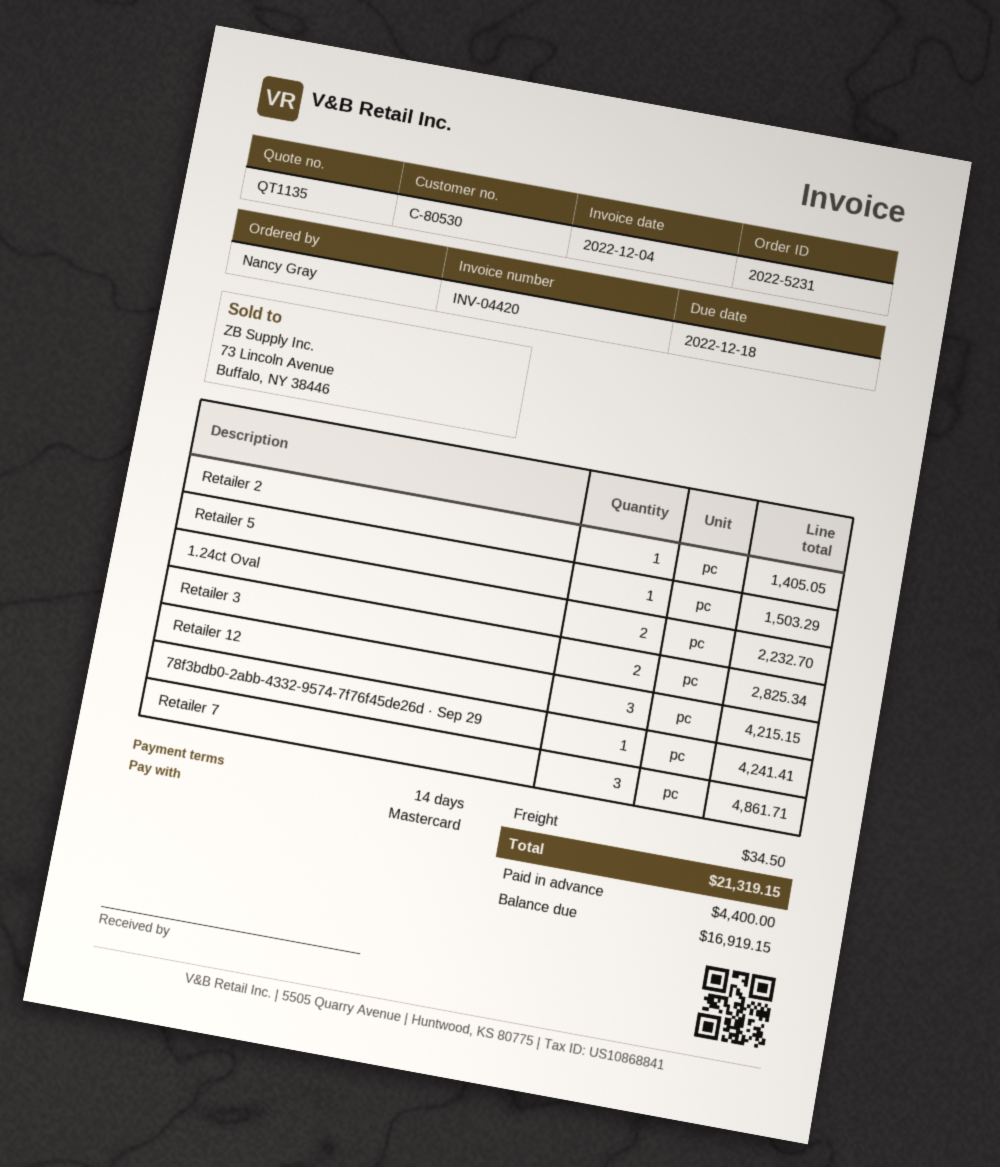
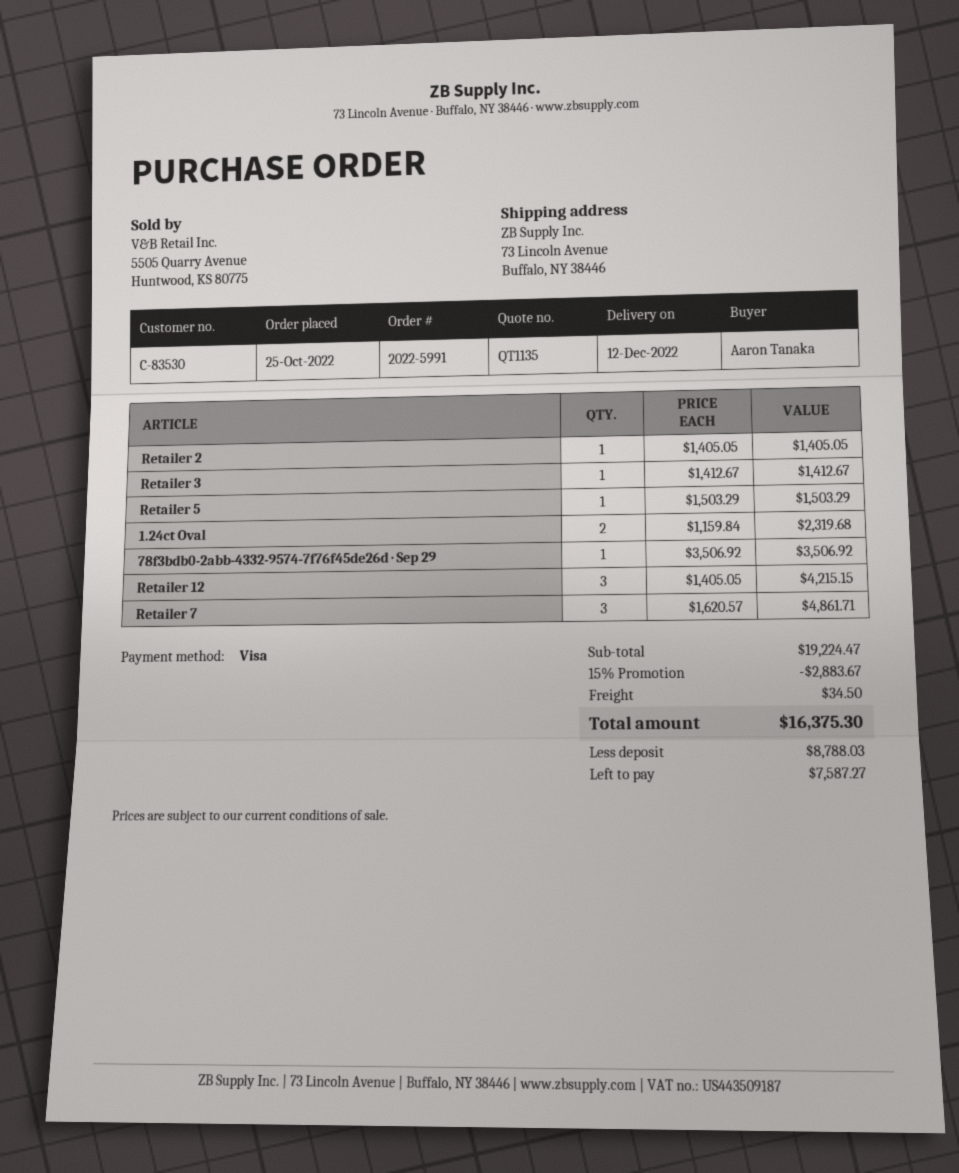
order number: 2022-5231 -> 2022-5991
customer number: C-80530 -> C-83530
ordered by: Nancy Gray -> Aaron Tanaka
payment method: Mastercard -> Visa
1.24ct Oval: 2 for 2232.70 -> 2 for 2319.68
Retailer 3: 2 for 2825.34 -> 1 for 1412.67
78f3bdb0-2abb-4332-9574-7f76f45de26d · Sep 29: 1 for 4241.41 -> 1 for 3506.92
discount: none -> 15% = 2883.67
total: 21319.15 -> 16375.30
deposit: 4400.00 -> 8788.03
balance: 16919.15 -> 7587.27

